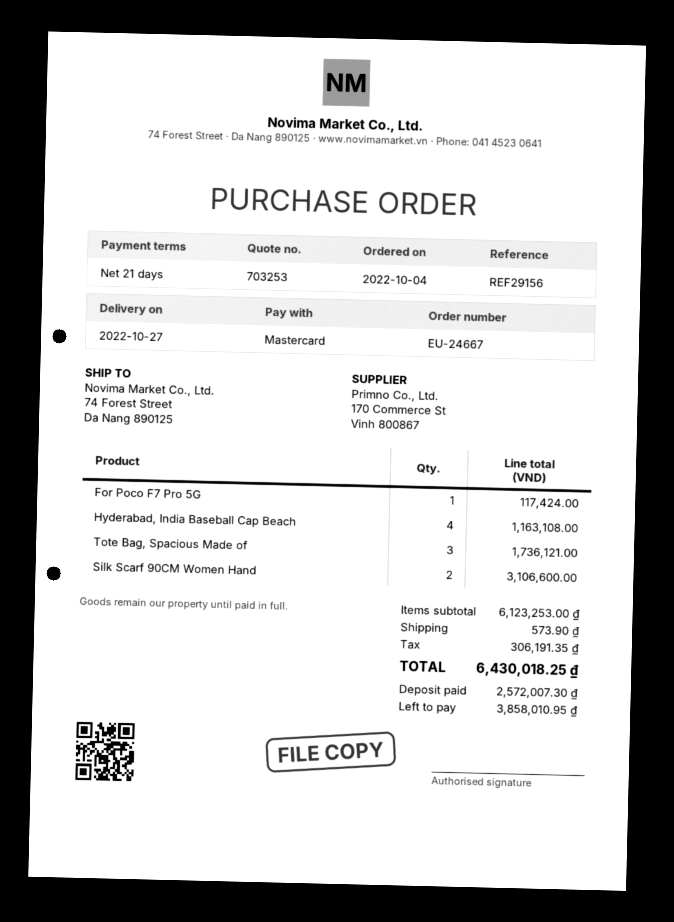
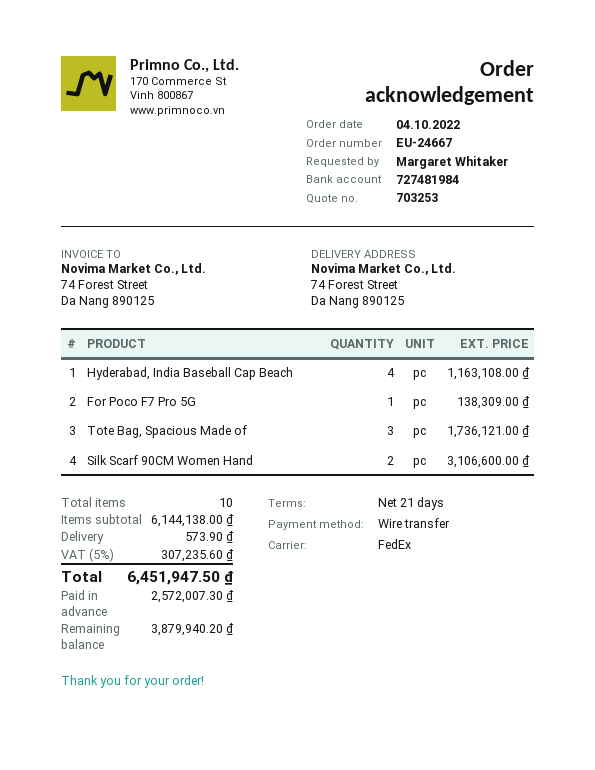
payment method: Mastercard -> bank transfer
For Poco F7 Pro 5G: 1 for 117424.00 -> 1 for 138309.00
subtotal: 6123253.00 -> 6144138.00
tax: 306191.35 -> 307235.60
total: 6430018.25 -> 6451947.50
balance: 3858010.95 -> 3879940.20

